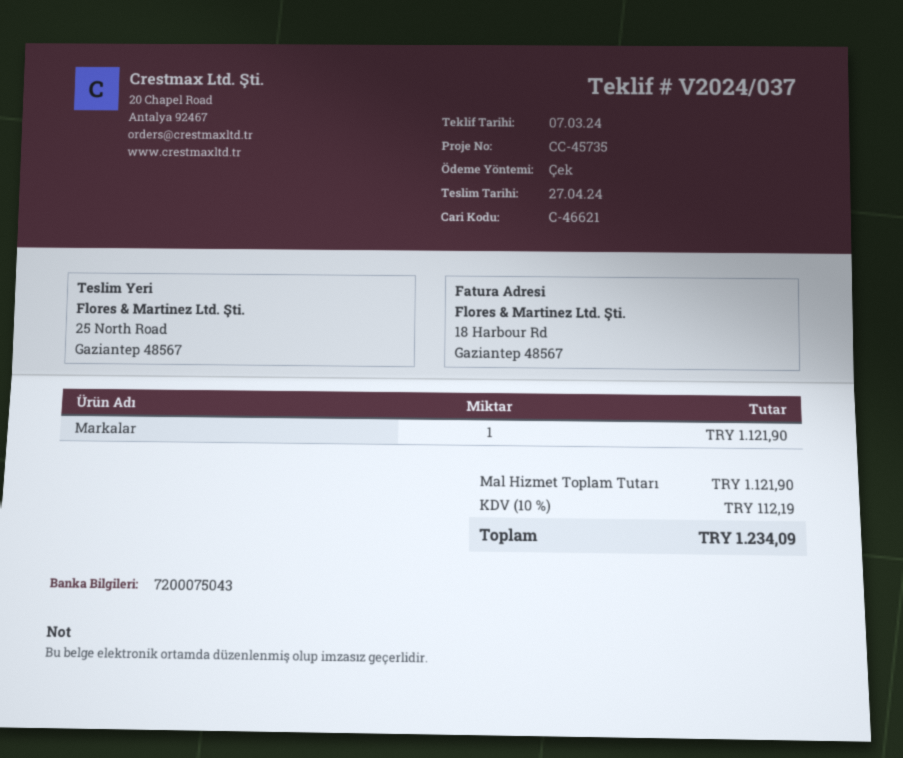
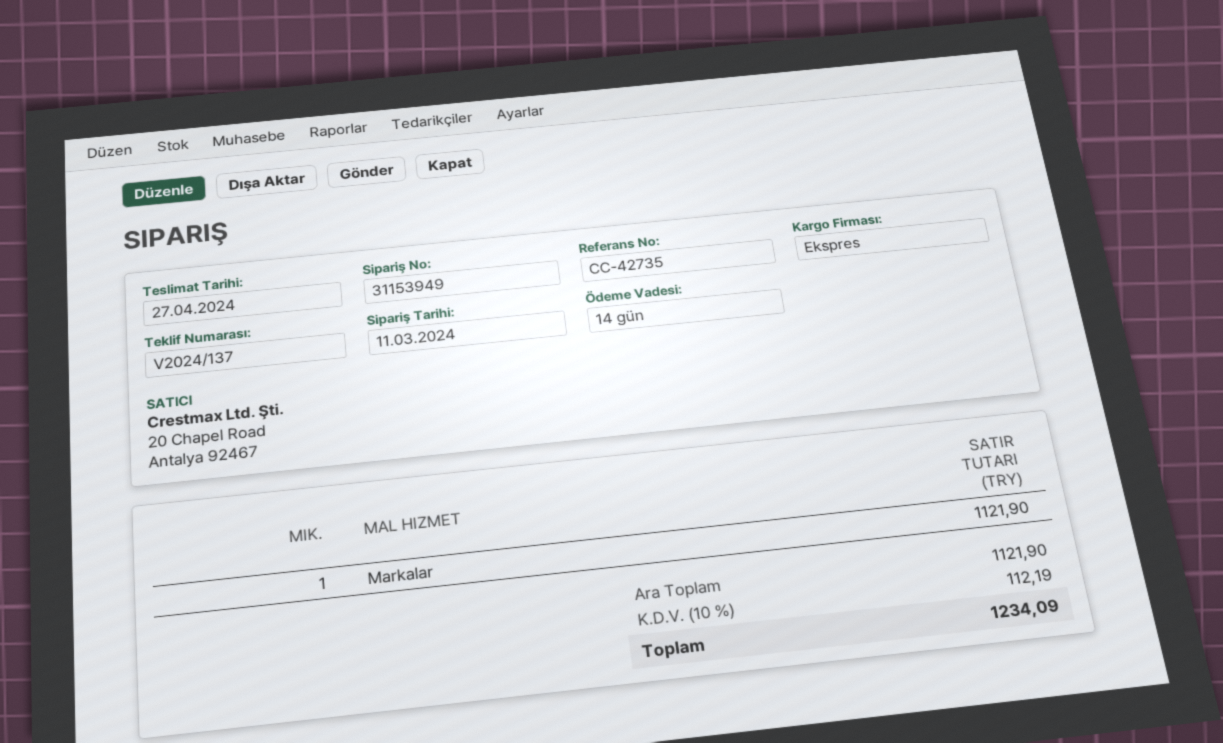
quote number: V2024/037 -> V2024/137
reference: CC-45735 -> CC-42735

